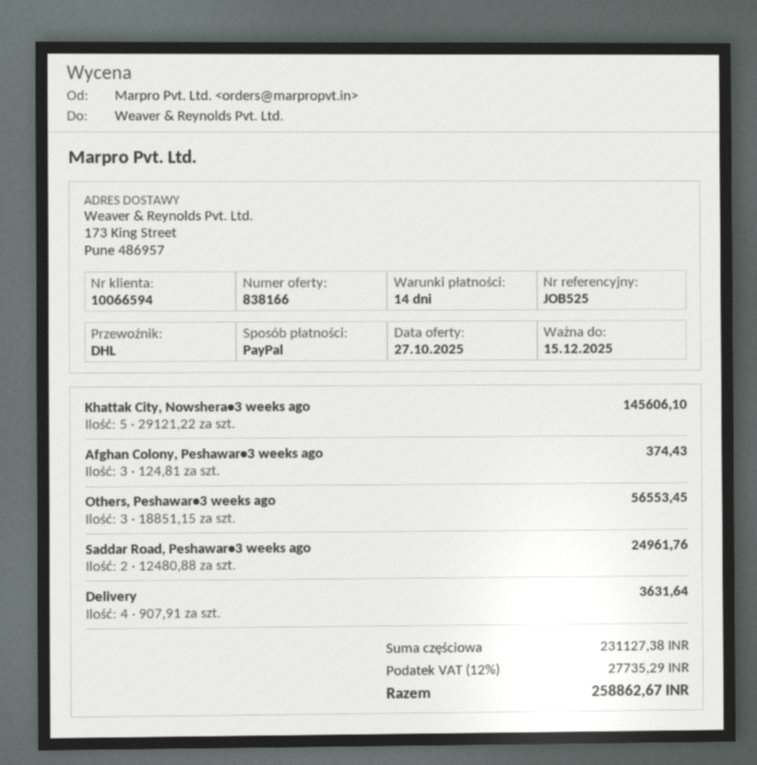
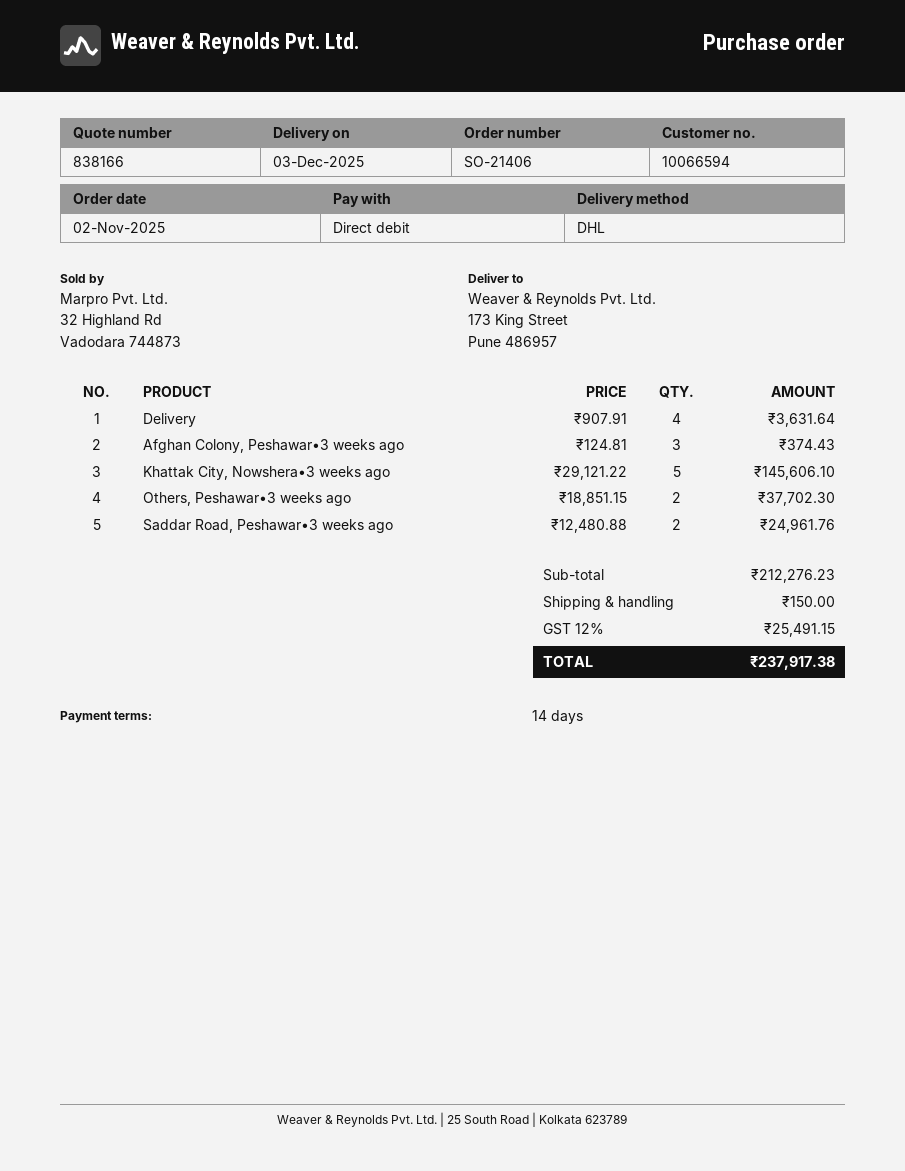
payment method: PayPal -> direct debit
Others, Peshawar•3 weeks ago: 3 x 18851.15 = 56553.45 -> 2 x 18851.15 = 37702.30
subtotal: 231127.38 -> 212276.23
shipping: none -> 150.00
tax: 12% = 27735.29 -> 12% = 25491.15
total: 258862.67 -> 237917.38

